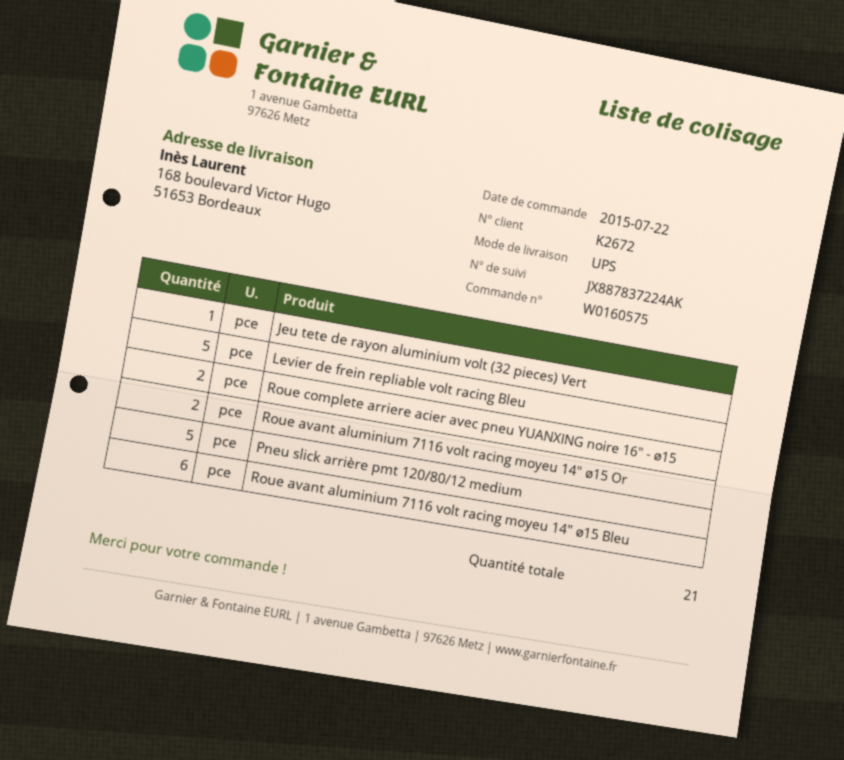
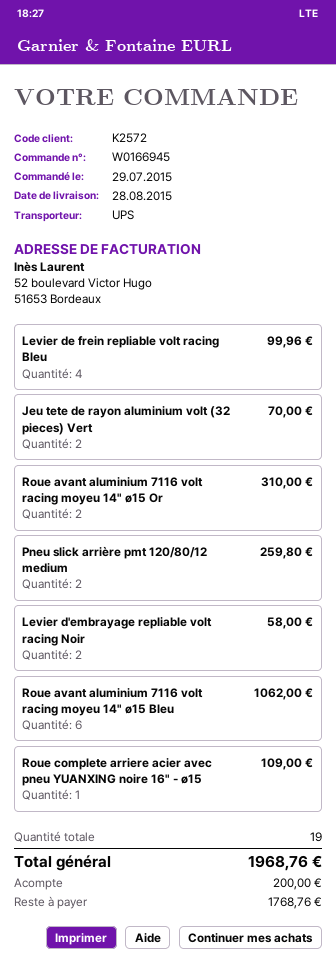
order number: W0160575 -> W0166945
order date: 2015-07-22 -> 2015-07-29
customer number: K2672 -> K2572
Jeu tete de rayon aluminium volt (32 pieces) Vert: 1 -> 2
Levier de frein repliable volt racing Bleu: 5 -> 4
Roue complete arriere acier avec pneu YUANXING noire 16" - ø15: 2 -> 1
Pneu slick arrière pmt 120/80/12 medium: 5 -> 2
Levier d'embrayage repliable volt racing Noir: none -> 2
total quantity: 21 -> 19

